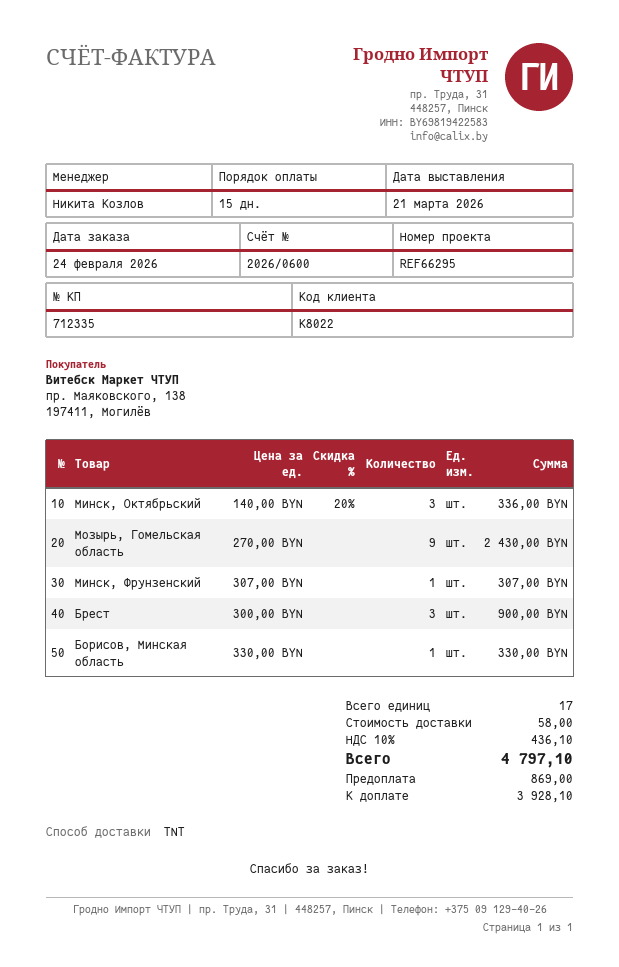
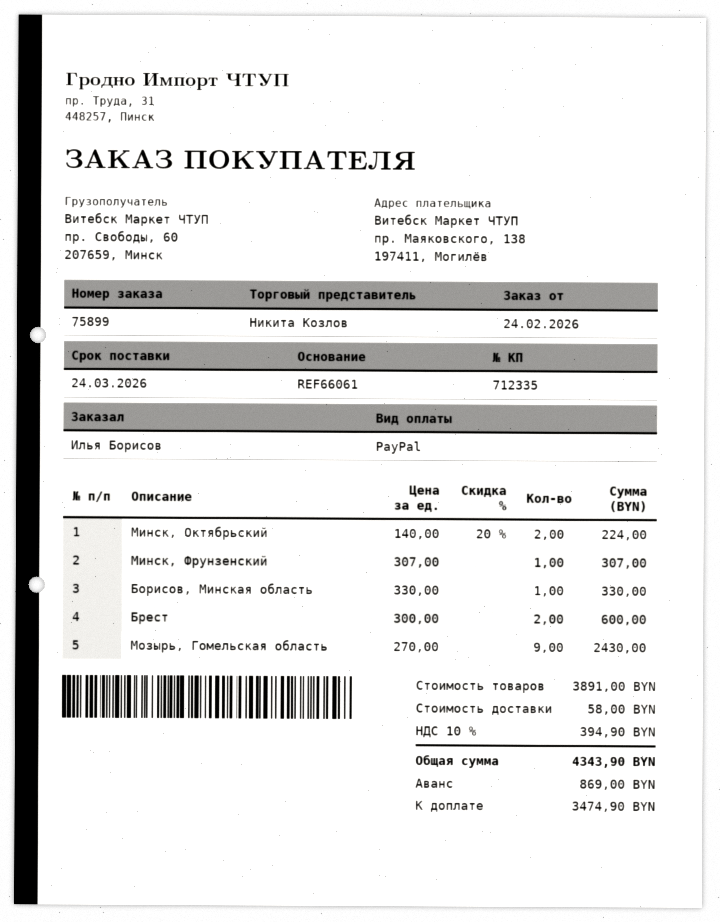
reference: REF66295 -> REF66061
Минск, Октябрьский: 3 x 140.00 - 20% = 336.00 -> 2 x 140.00 - 20% = 224.00
Брест: 3 x 300.00 = 900.00 -> 2 x 300.00 = 600.00
tax: 10% = 436.10 -> 10% = 394.90
total: 4797.10 -> 4343.90
balance: 3928.10 -> 3474.90

